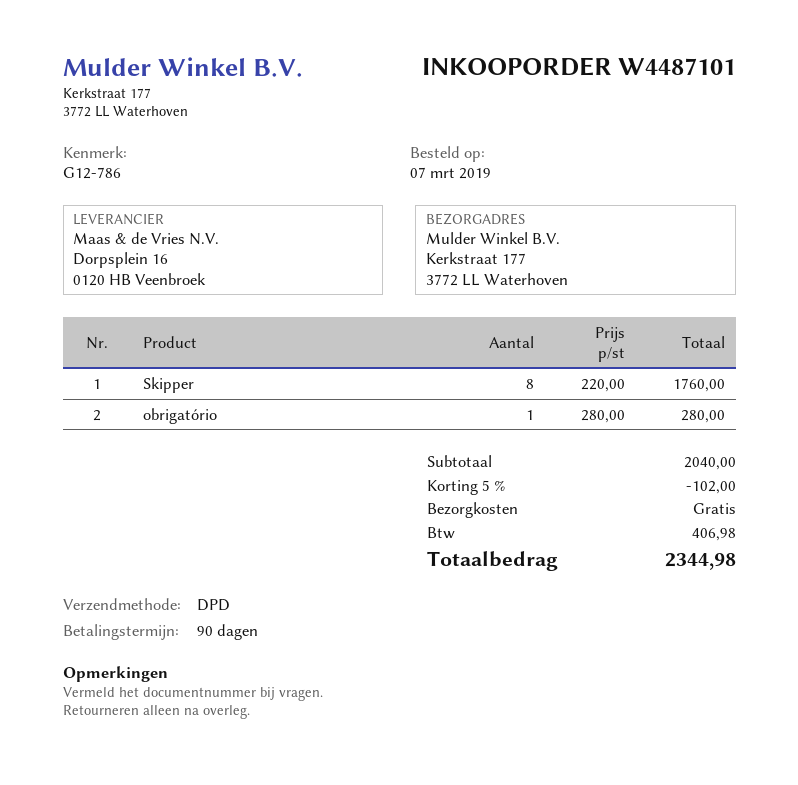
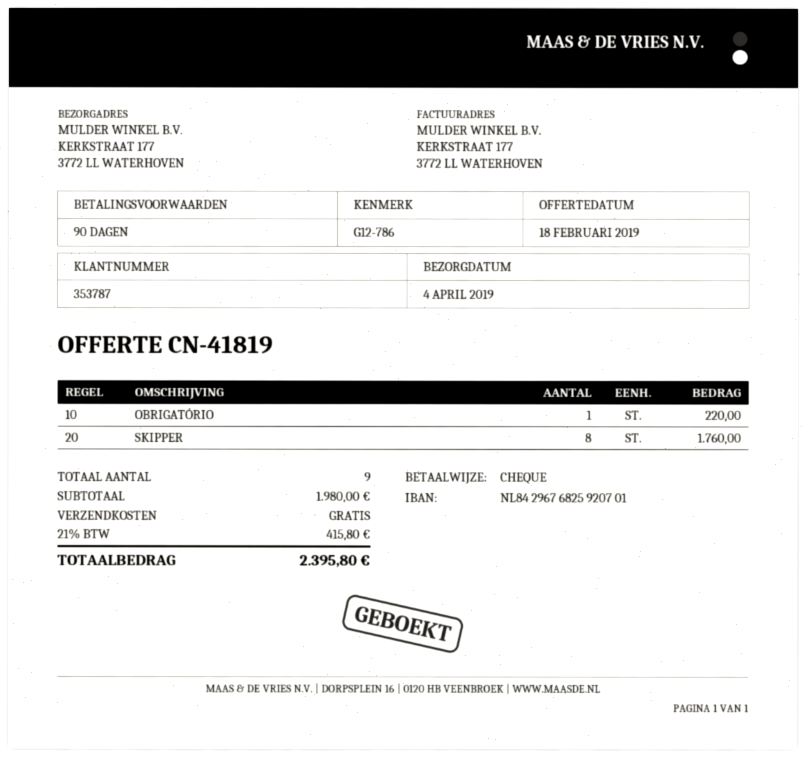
obrigatório: 1 for 280.00 -> 1 for 220.00
subtotal: 2040.00 -> 1980.00
discount: 5% = 102.00 -> none
tax: 406.98 -> 415.80
total: 2344.98 -> 2395.80

